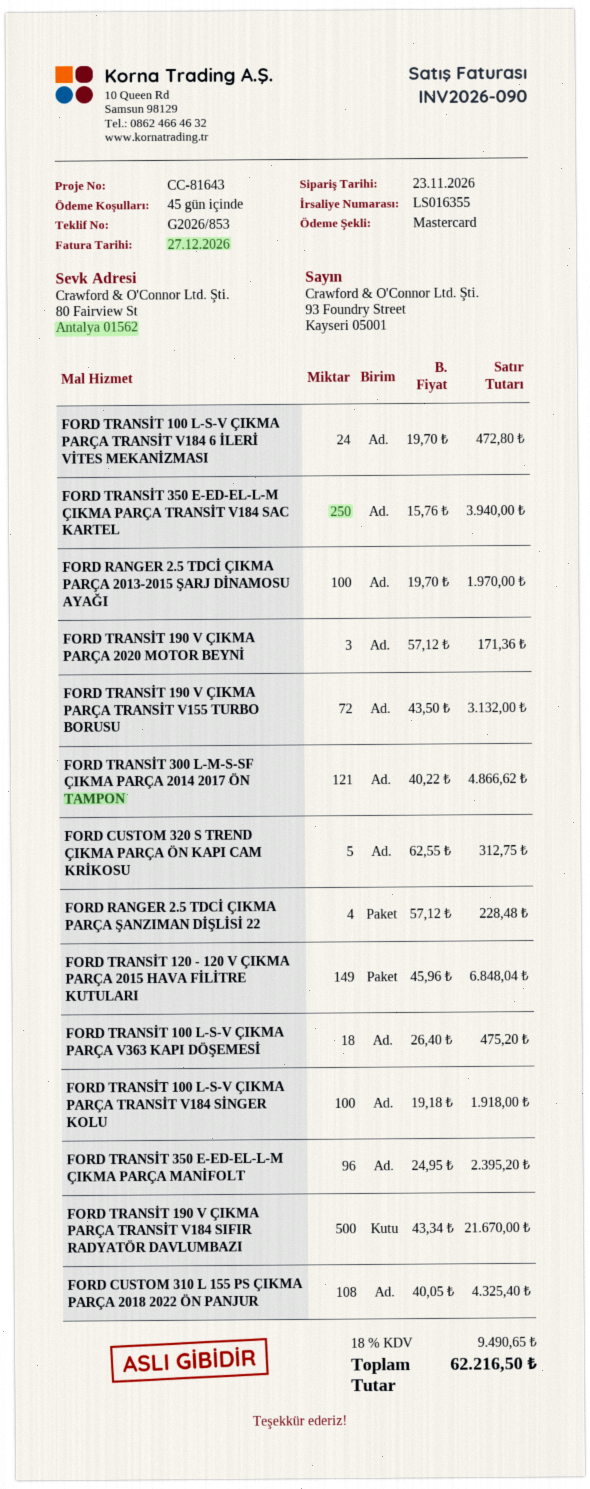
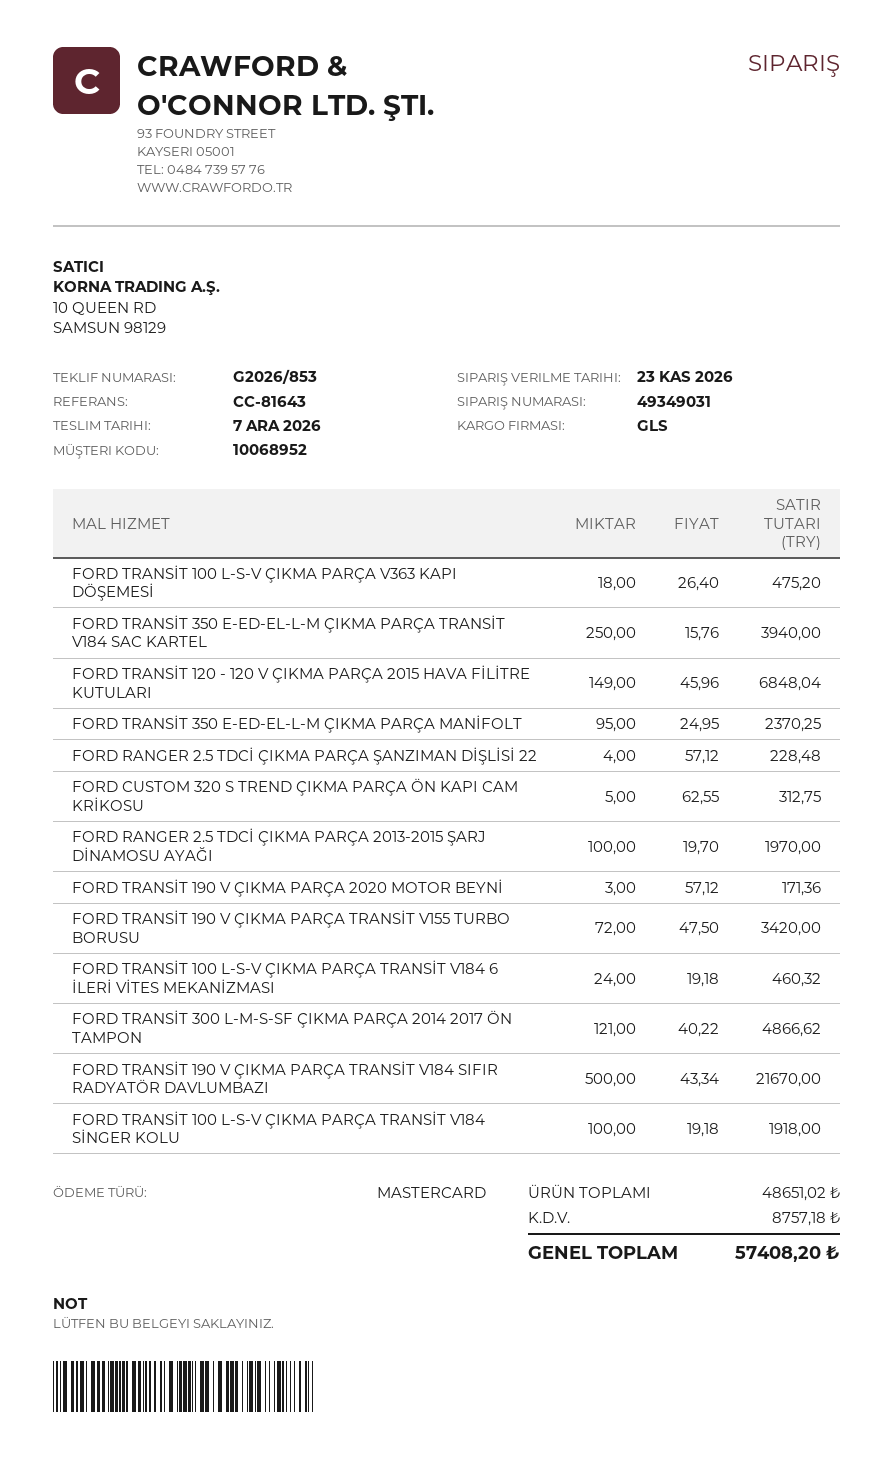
FORD TRANSİT 100 L-S-V ÇIKMA PARÇA TRANSİT V184 6 İLERİ VİTES MEKANİZMASI: 24 x 19.70 = 472.80 -> 24 x 19.18 = 460.32
FORD TRANSİT 190 V ÇIKMA PARÇA TRANSİT V155 TURBO BORUSU: 72 x 43.50 = 3132.00 -> 72 x 47.50 = 3420.00
FORD TRANSİT 350 E-ED-EL-L-M ÇIKMA PARÇA MANİFOLT: 96 x 24.95 = 2395.20 -> 95 x 24.95 = 2370.25
FORD CUSTOM 310 L 155 PS ÇIKMA PARÇA 2018 2022 ÖN PANJUR: 108 x 40.05 = 4325.40 -> none
tax: 9490.65 -> 8757.18
total: 62216.50 -> 57408.20

